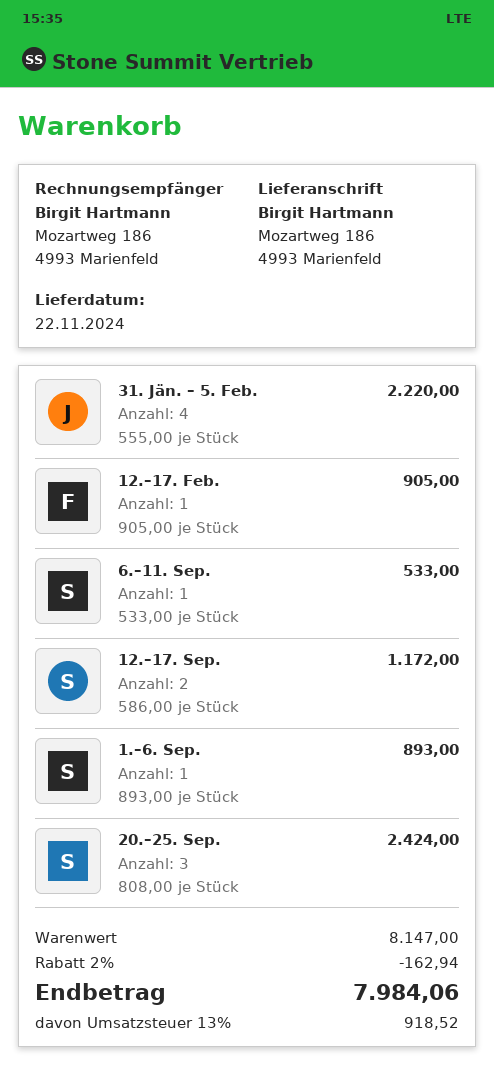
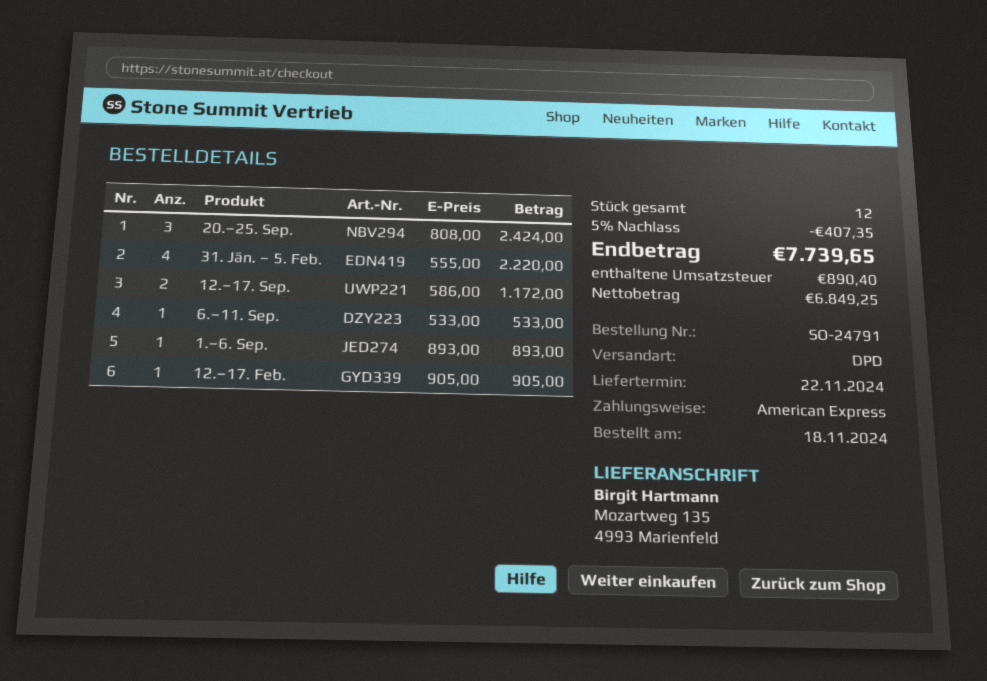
ship to: Mozartweg 186, 4993 Marienfeld -> Mozartweg 135, 4993 Marienfeld
discount: 2% = 162.94 -> 5% = 407.35
tax: 918.52 -> 890.40
total: 7984.06 -> 7739.65

